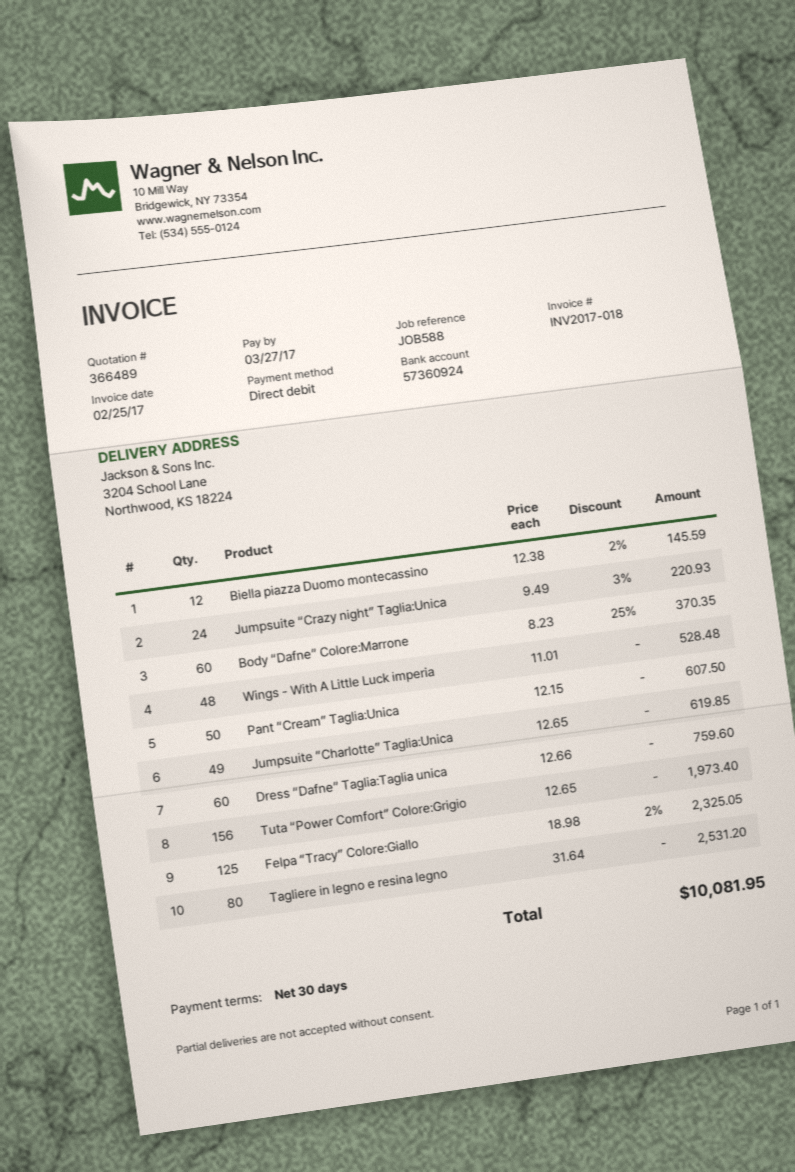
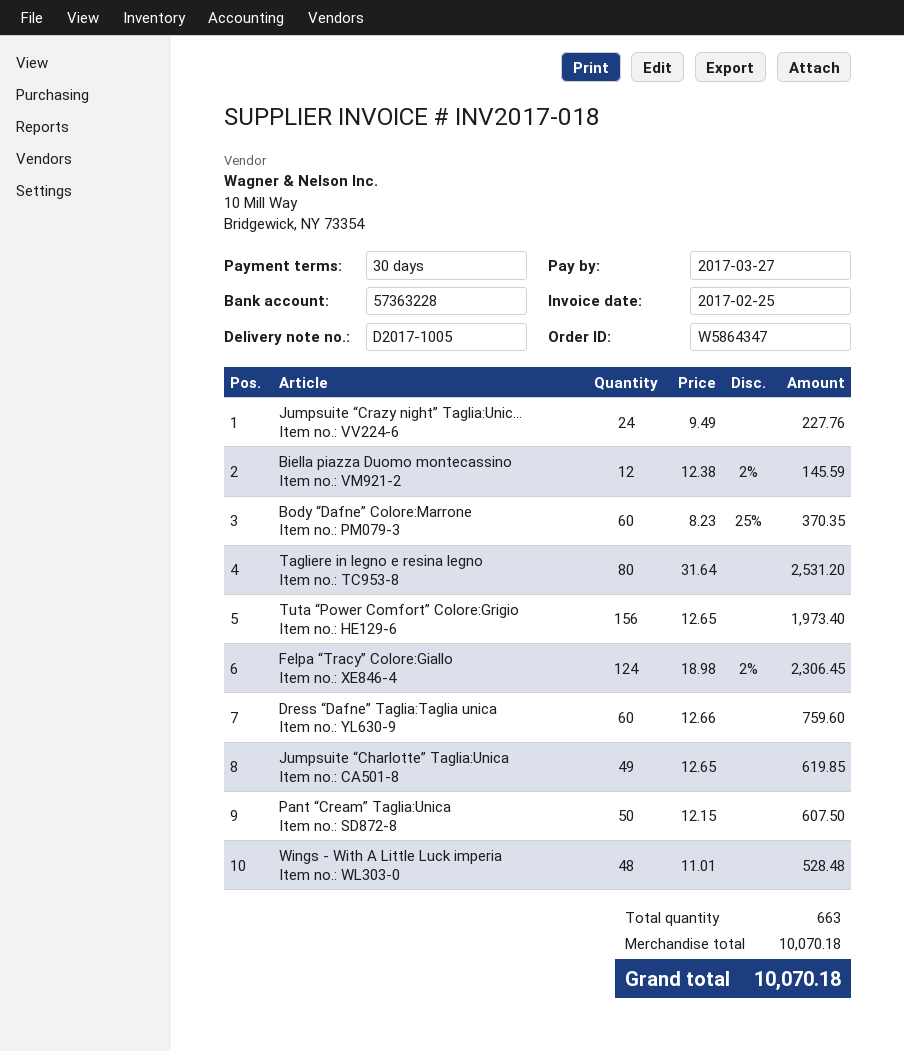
bank account: 57360924 -> 57363228
Jumpsuite “Crazy night” Taglia:Unica: 24 x 9.49 - 3% = 220.93 -> 24 x 9.49 = 227.76
Felpa “Tracy” Colore:Giallo: 125 x 18.98 - 2% = 2325.05 -> 124 x 18.98 - 2% = 2306.45
total: 10081.95 -> 10070.18

